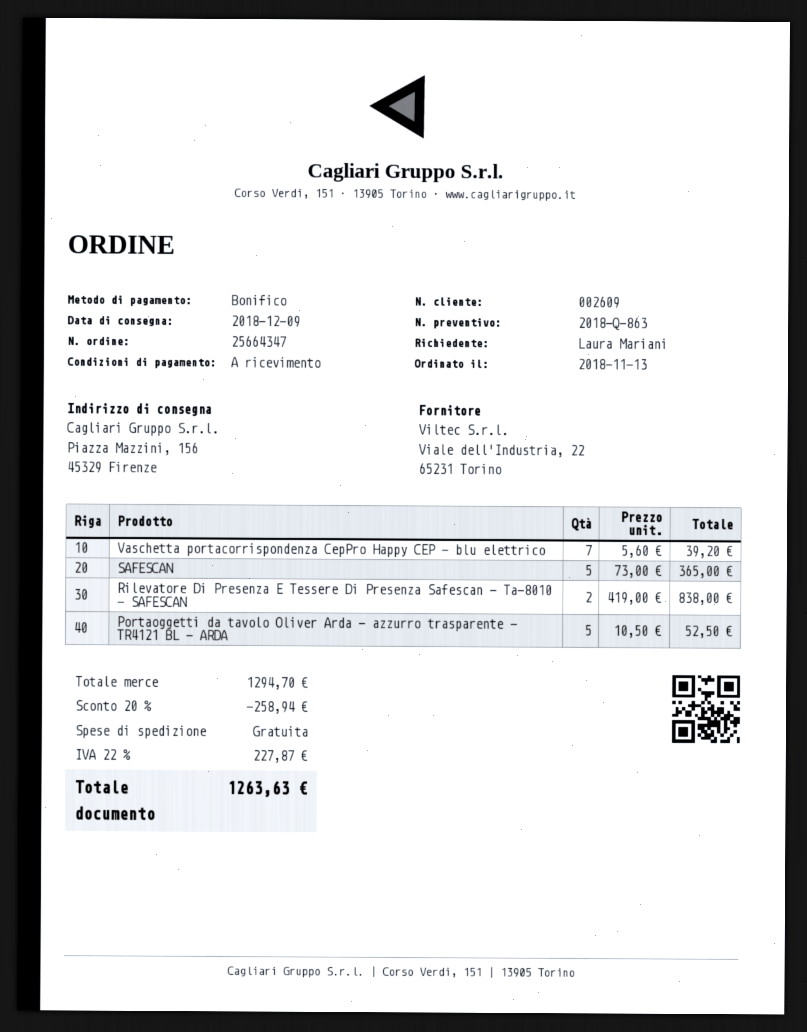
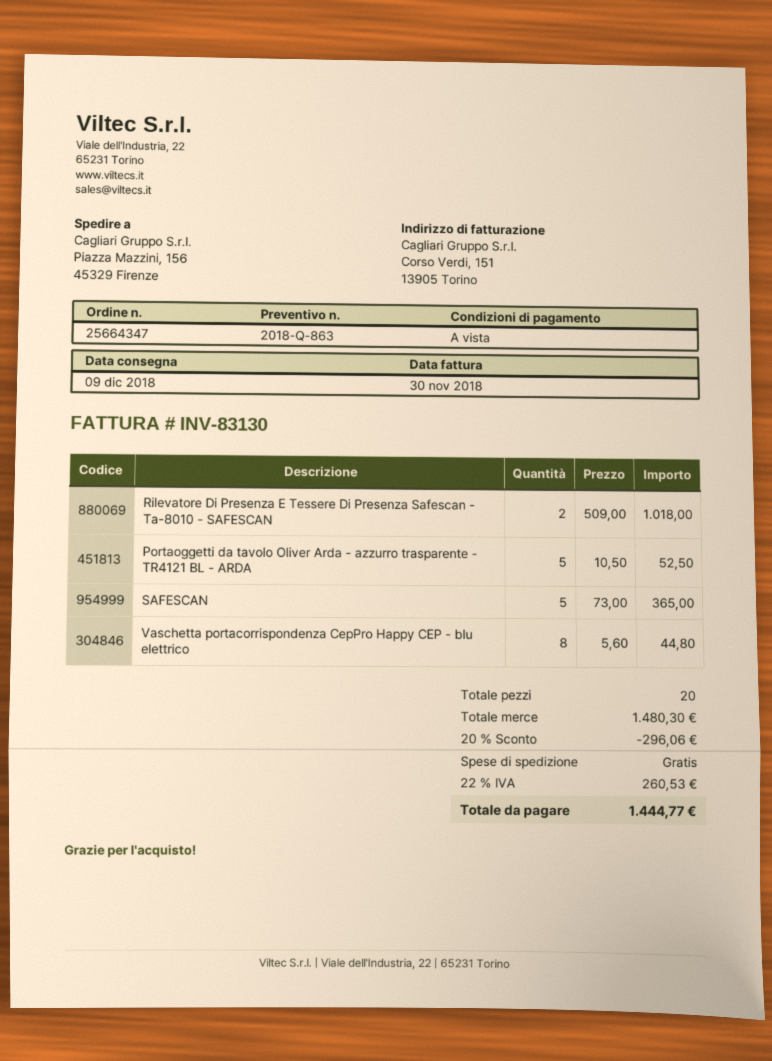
Vaschetta portacorrispondenza CepPro Happy CEP - blu elettrico: 7 x 5.60 = 39.20 -> 8 x 5.60 = 44.80
Rilevatore Di Presenza E Tessere Di Presenza Safescan - Ta-8010 - SAFESCAN: 2 x 419.00 = 838.00 -> 2 x 509.00 = 1018.00
subtotal: 1294.70 -> 1480.30
discount: 20% = 258.94 -> 20% = 296.06
tax: 22% = 227.87 -> 22% = 260.53
total: 1263.63 -> 1444.77

